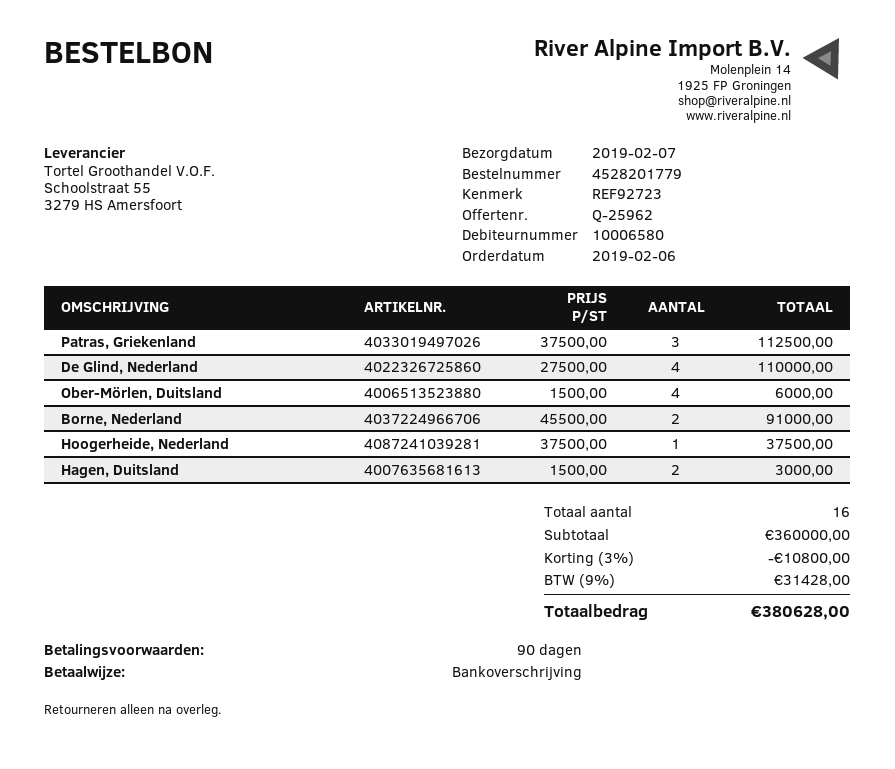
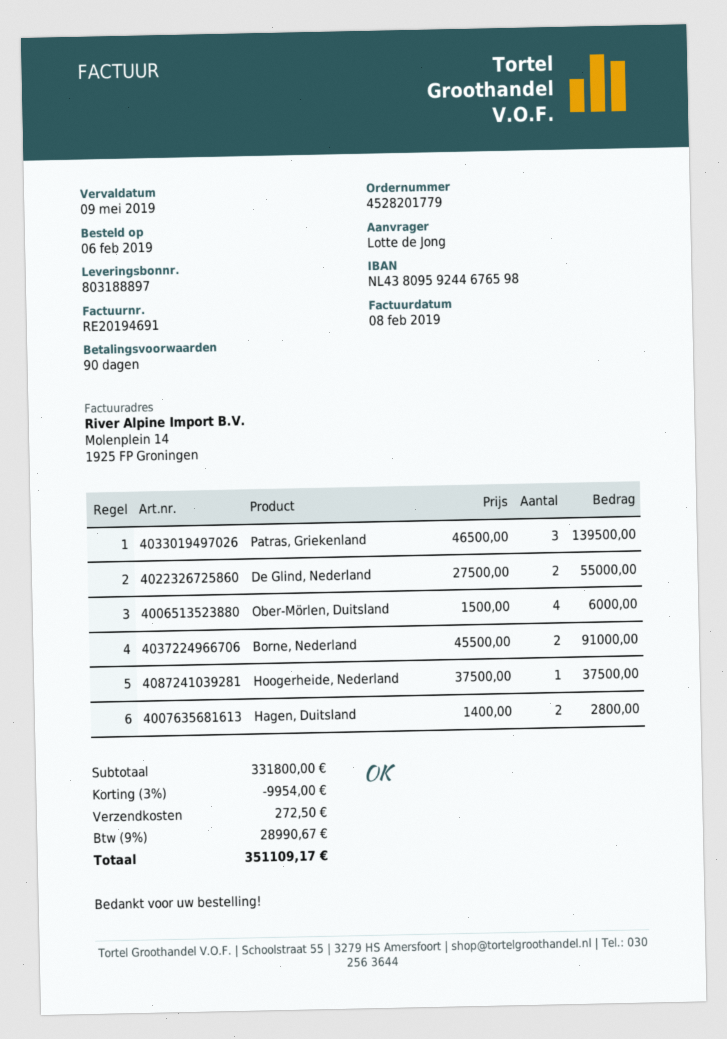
Patras, Griekenland: 3 x 37500.00 = 112500.00 -> 3 x 46500.00 = 139500.00
De Glind, Nederland: 4 x 27500.00 = 110000.00 -> 2 x 27500.00 = 55000.00
Hagen, Duitsland: 2 x 1500.00 = 3000.00 -> 2 x 1400.00 = 2800.00
subtotal: 360000.00 -> 331800.00
discount: 3% = 10800.00 -> 3% = 9954.00
shipping: none -> 272.50
tax: 9% = 31428.00 -> 9% = 28990.67
total: 380628.00 -> 351109.17

